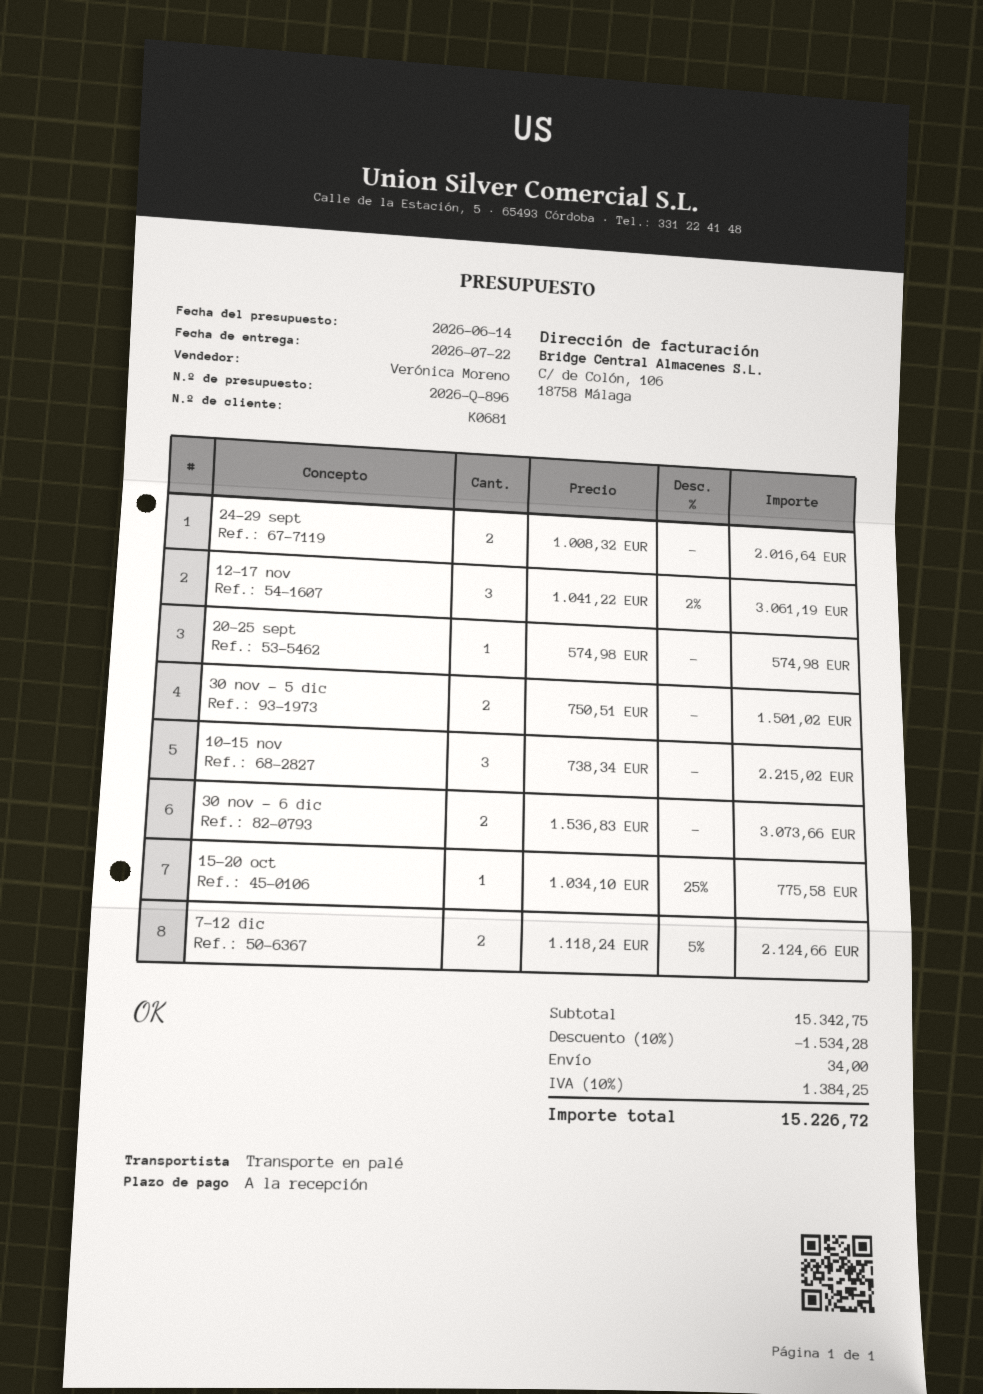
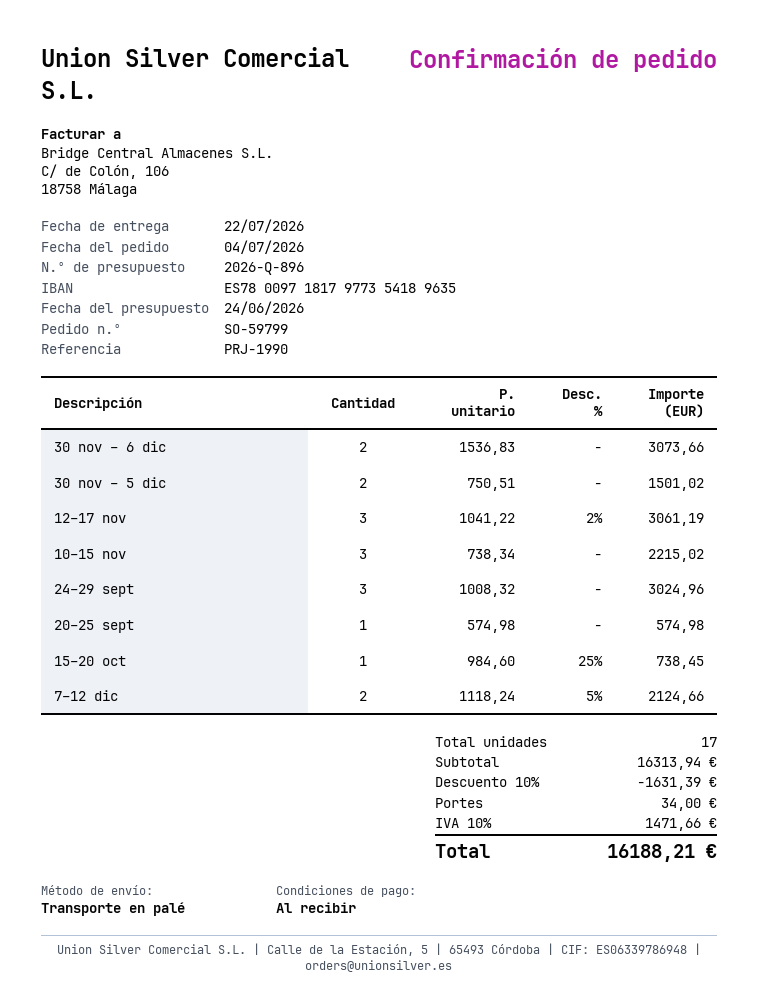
quote date: 2026-06-14 -> 2026-06-24
24–29 sept: 2 x 1008.32 = 2016.64 -> 3 x 1008.32 = 3024.96
15–20 oct: 1 x 1034.10 - 25% = 775.58 -> 1 x 984.60 - 25% = 738.45
subtotal: 15342.75 -> 16313.94
discount: 10% = 1534.28 -> 10% = 1631.39
tax: 10% = 1384.25 -> 10% = 1471.66
total: 15226.72 -> 16188.21

